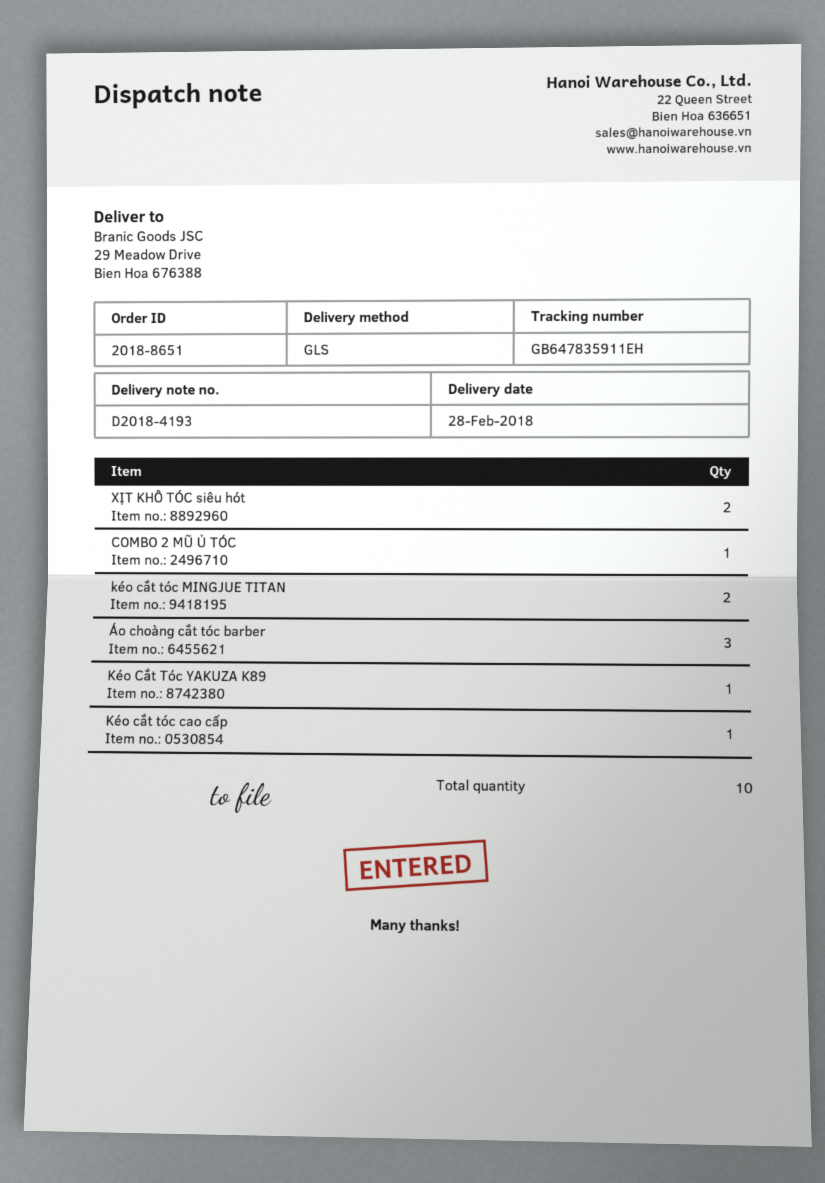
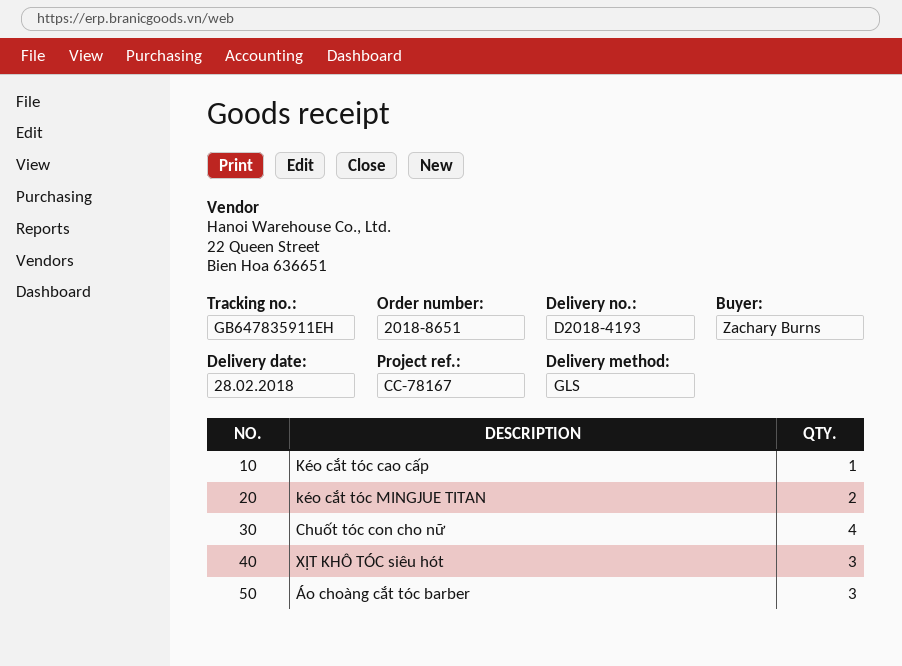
XỊT KHÔ TÓC siêu hót: 2 -> 3
COMBO 2 MŨ Ủ TÓC: 1 -> none
Kéo Cắt Tóc YAKUZA K89: 1 -> none
Chuốt tóc con cho nữ: none -> 4

